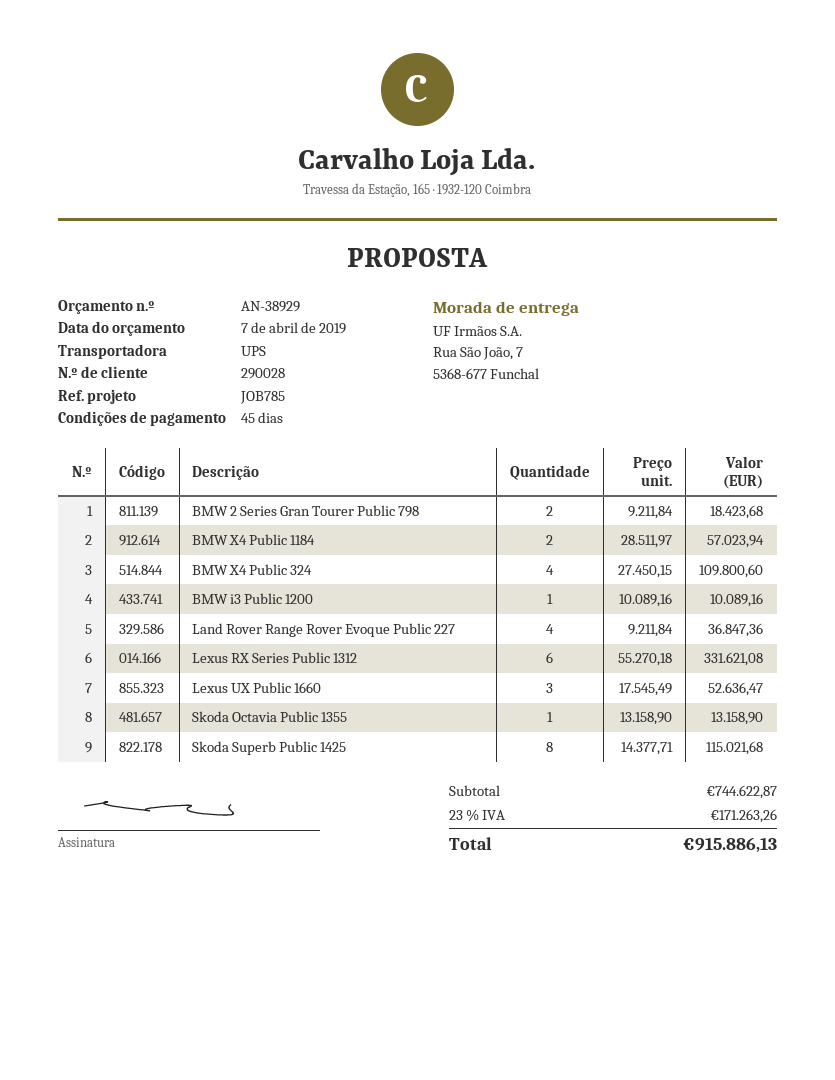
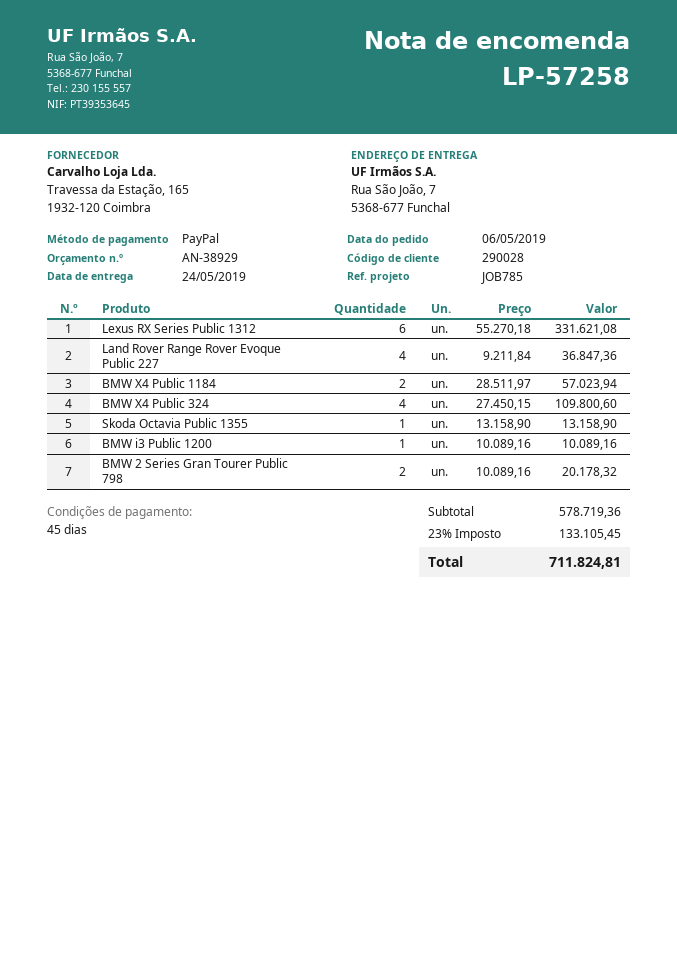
BMW 2 Series Gran Tourer Public 798: 2 x 9211.84 = 18423.68 -> 2 x 10089.16 = 20178.32
Lexus UX Public 1660: 3 x 17545.49 = 52636.47 -> none
Skoda Superb Public 1425: 8 x 14377.71 = 115021.68 -> none
subtotal: 744622.87 -> 578719.36
tax: 23% = 171263.26 -> 23% = 133105.45
total: 915886.13 -> 711824.81

